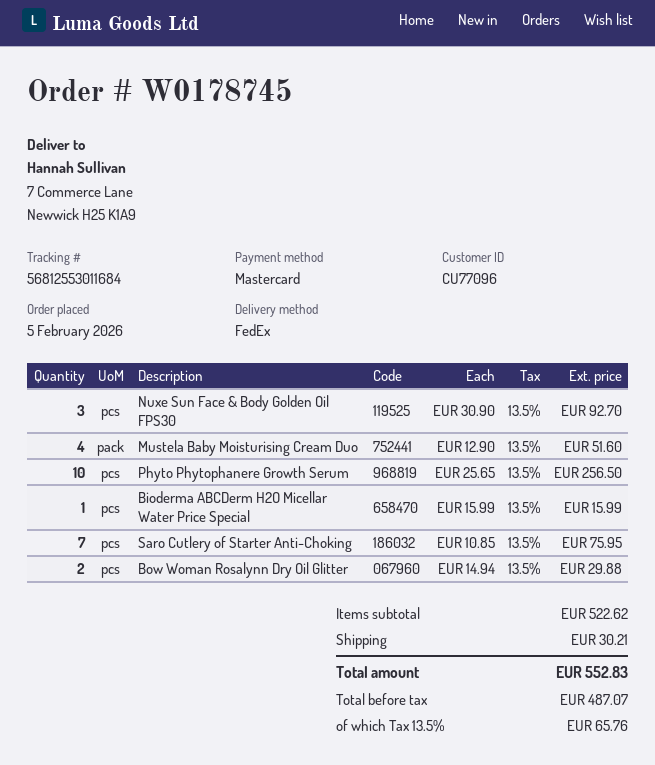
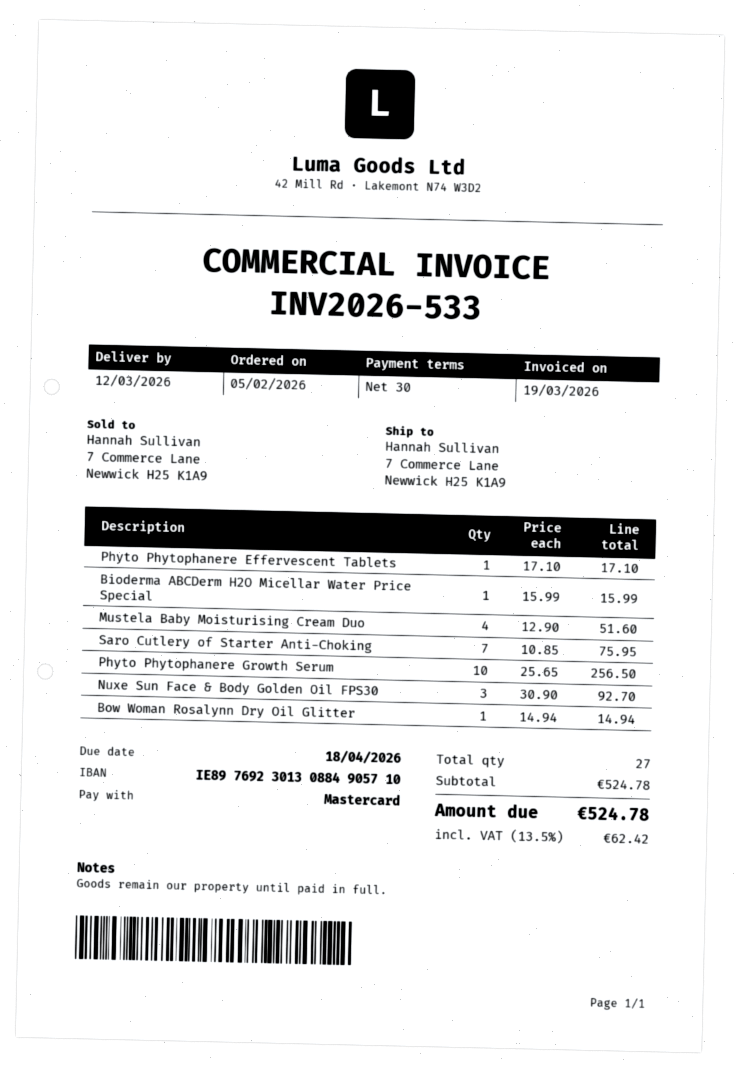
Bow Woman Rosalynn Dry Oil Glitter: 2 x 14.94 = 29.88 -> 1 x 14.94 = 14.94
Phyto Phytophanere Effervescent Tablets: none -> 1 x 17.10 = 17.10
subtotal: 522.62 -> 524.78
shipping: 30.21 -> none
tax: 13.5% = 65.76 -> 13.5% = 62.42
total: 552.83 -> 524.78

